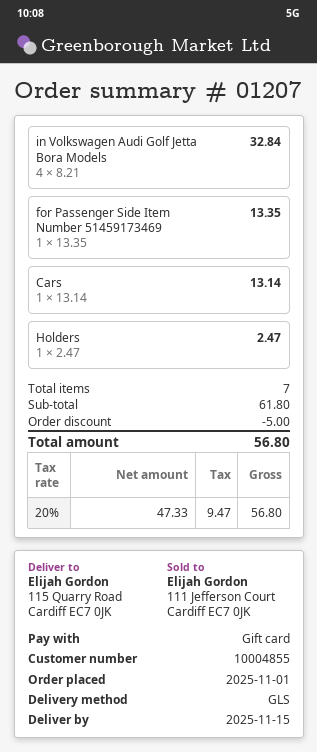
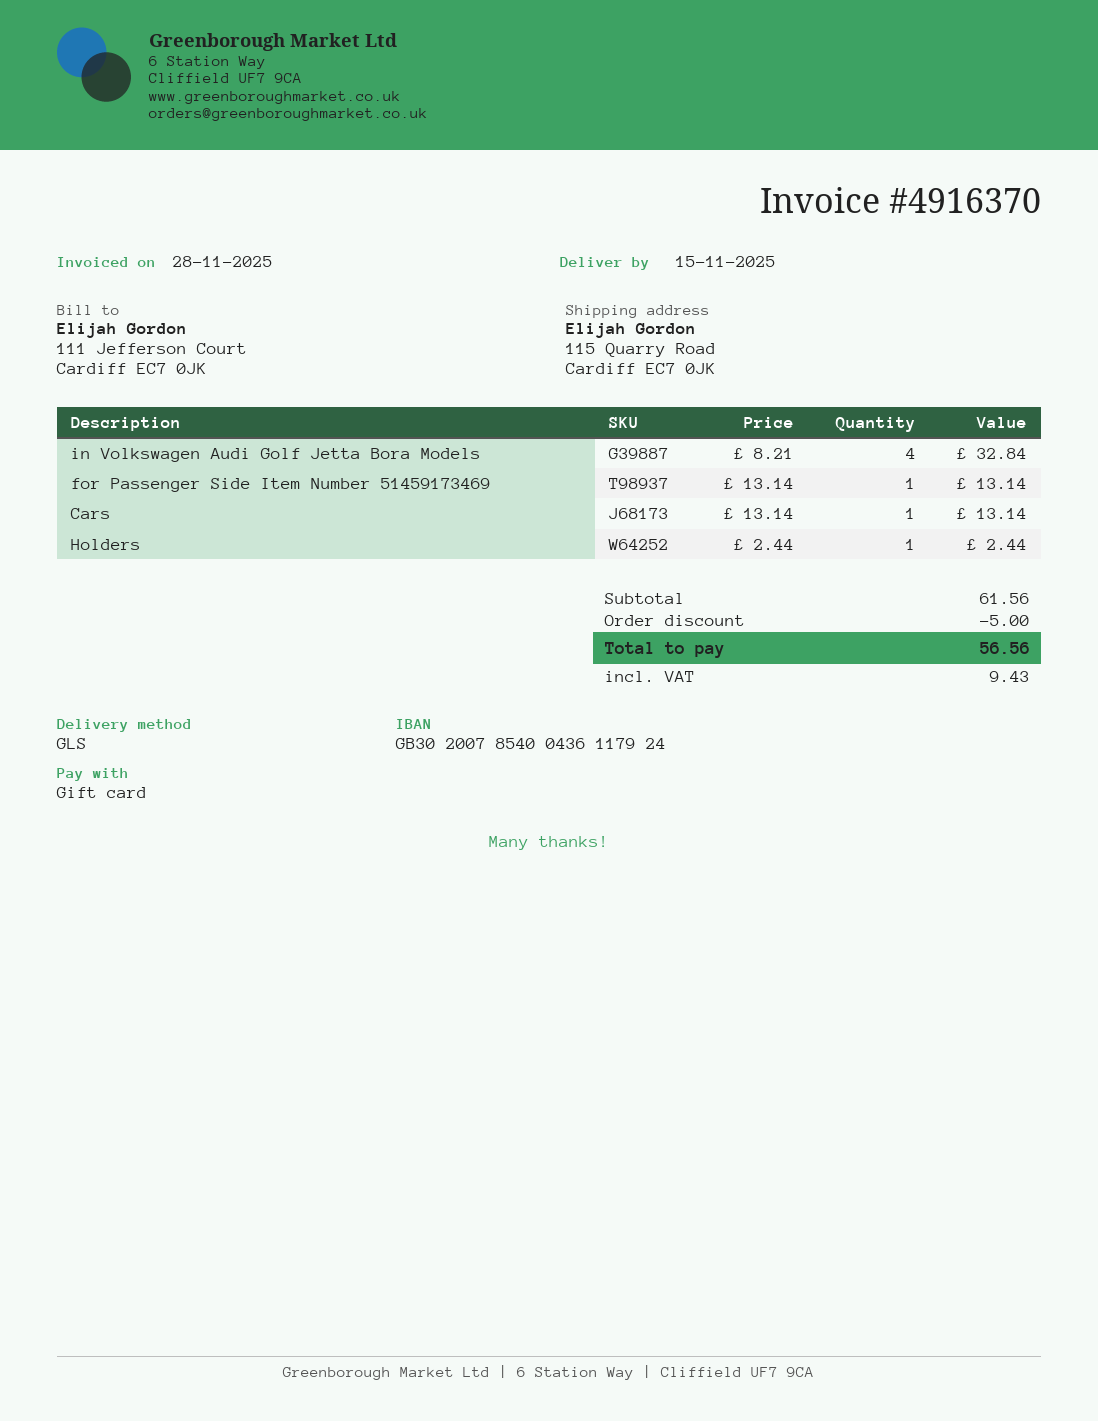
for Passenger Side Item Number 51459173469: 1 x 13.35 = 13.35 -> 1 x 13.14 = 13.14
Holders: 1 x 2.47 = 2.47 -> 1 x 2.44 = 2.44
subtotal: 61.80 -> 61.56
tax: 9.47 -> 9.43
total: 56.80 -> 56.56

